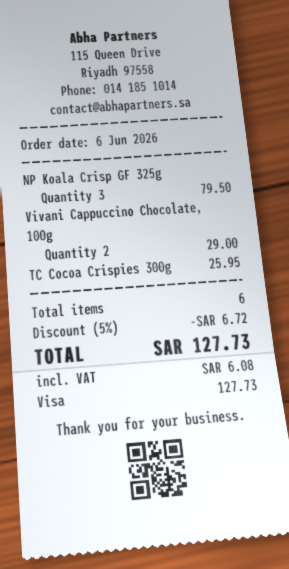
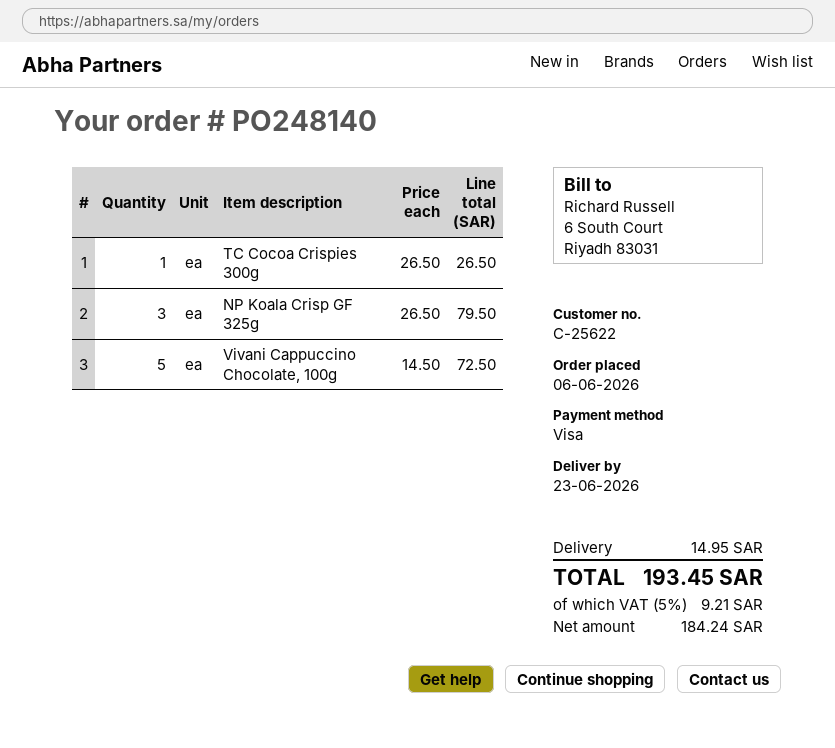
Vivani Cappuccino Chocolate, 100g: 2 for 29.00 -> 5 for 72.50
TC Cocoa Crispies 300g: 1 for 25.95 -> 1 for 26.50
discount: 5% = 6.72 -> none
shipping: none -> 14.95
tax: 6.08 -> 9.21
total: 127.73 -> 193.45

